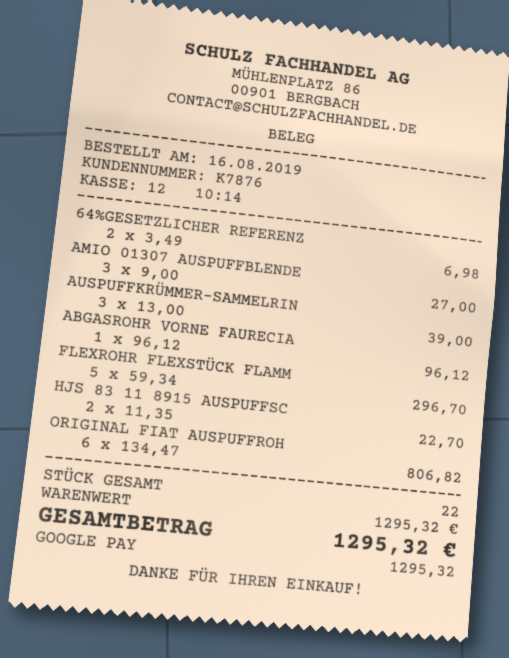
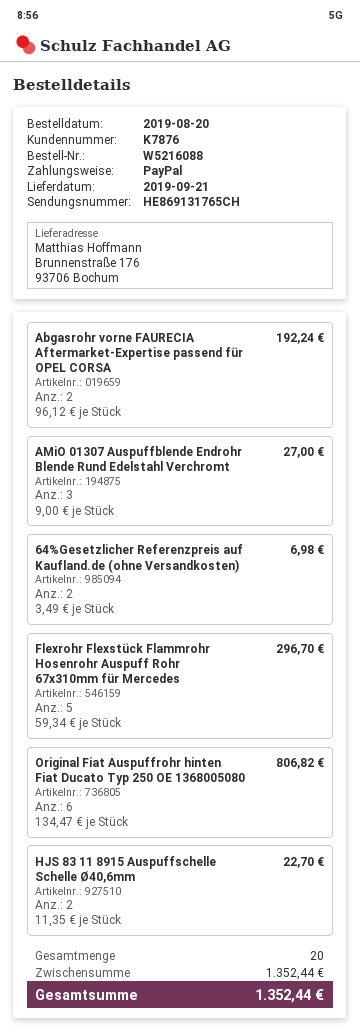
order date: 2019-08-16 -> 2019-08-20
payment method: Google Pay -> PayPal
AUSPUFFKRÜMMER-SAMMELRIN: 3 x 13.00 = 39.00 -> none
ABGASROHR VORNE FAURECIA: 1 x 96.12 = 96.12 -> 2 x 96.12 = 192.24
total quantity: 22 -> 20
subtotal: 1295.32 -> 1352.44
total: 1295.32 -> 1352.44

